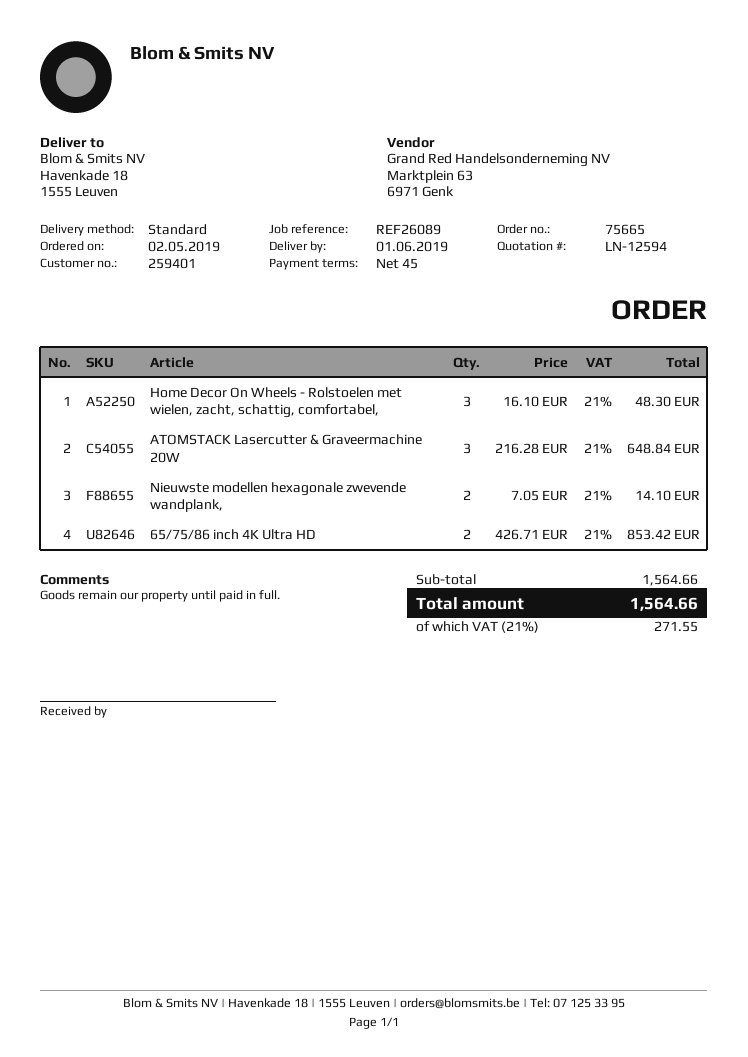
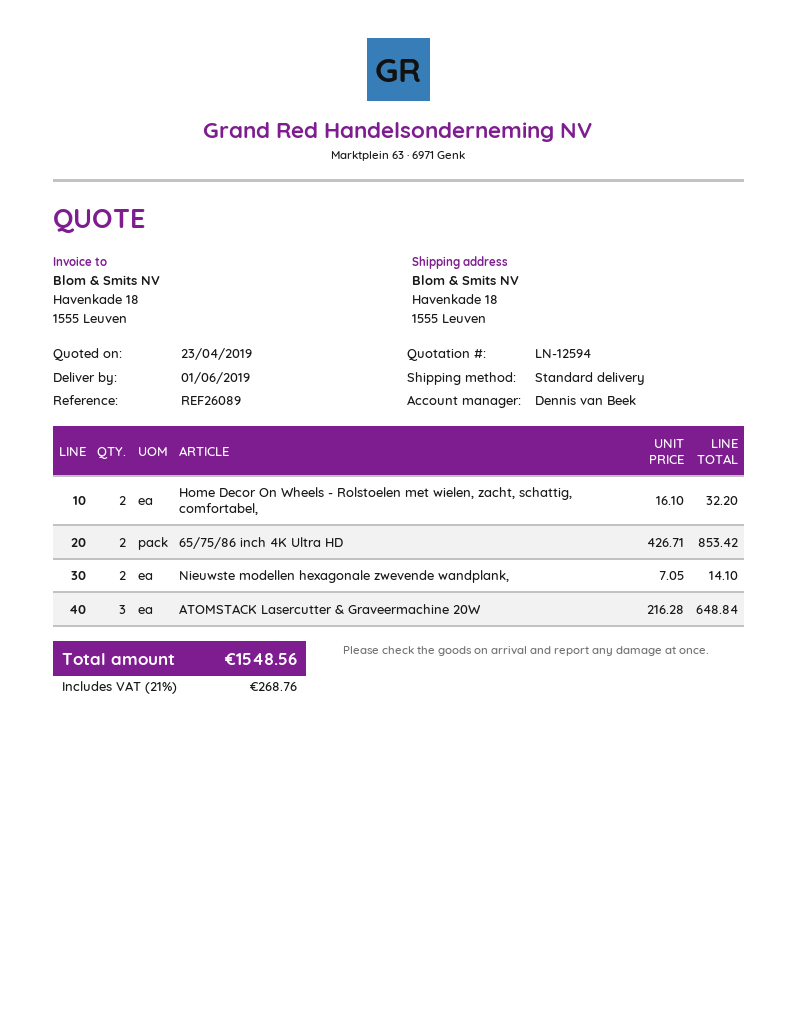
Home Decor On Wheels - Rolstoelen met wielen, zacht, schattig, comfortabel,: 3 x 16.10 = 48.30 -> 2 x 16.10 = 32.20
tax: 21% = 271.55 -> 21% = 268.76
total: 1564.66 -> 1548.56

